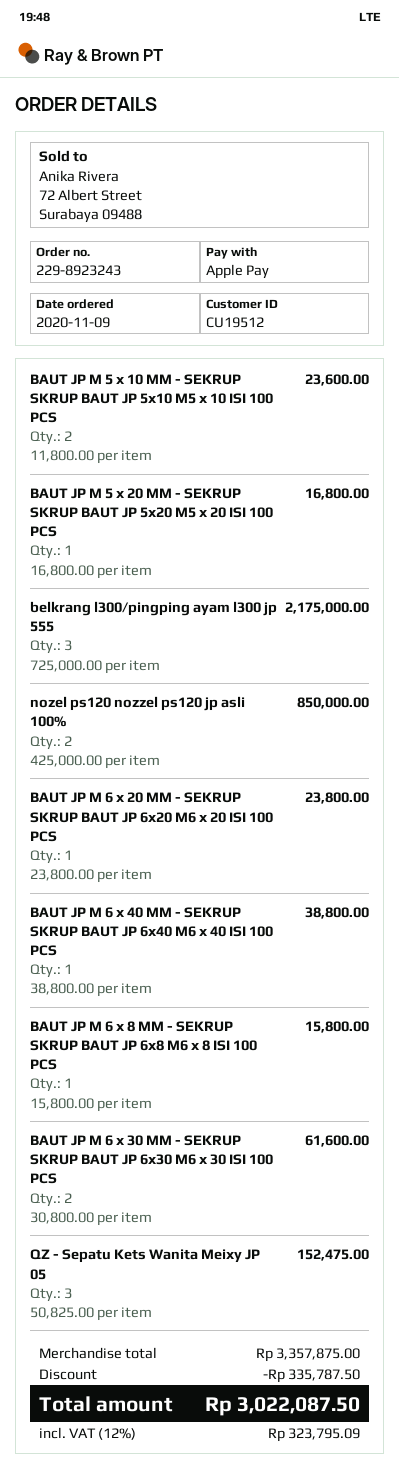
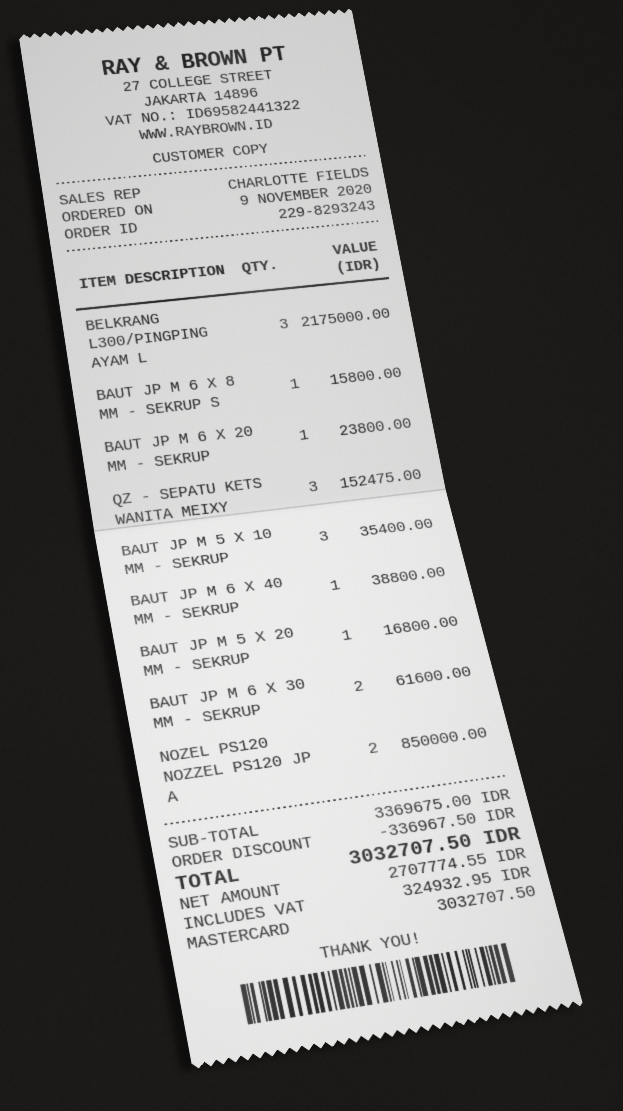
order number: 229-8923243 -> 229-8293243
payment method: Apple Pay -> Mastercard
BAUT JP M 5 x 10 MM - SEKRUP SKRUP BAUT JP 5x10 M5 x 10 ISI 100 PCS: 2 for 23600.00 -> 3 for 35400.00
subtotal: 3357875.00 -> 3369675.00
discount: 335787.50 -> 336967.50
tax: 323795.09 -> 324932.95
total: 3022087.50 -> 3032707.50

